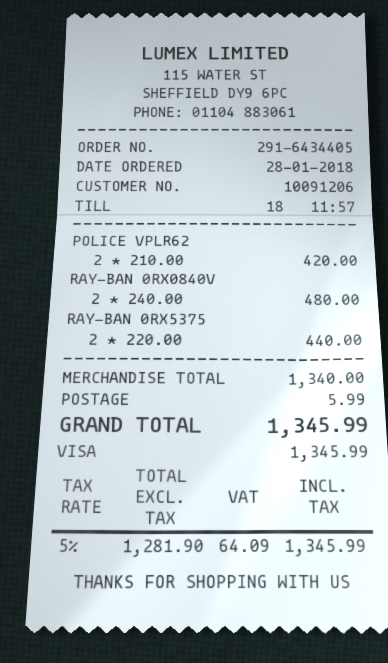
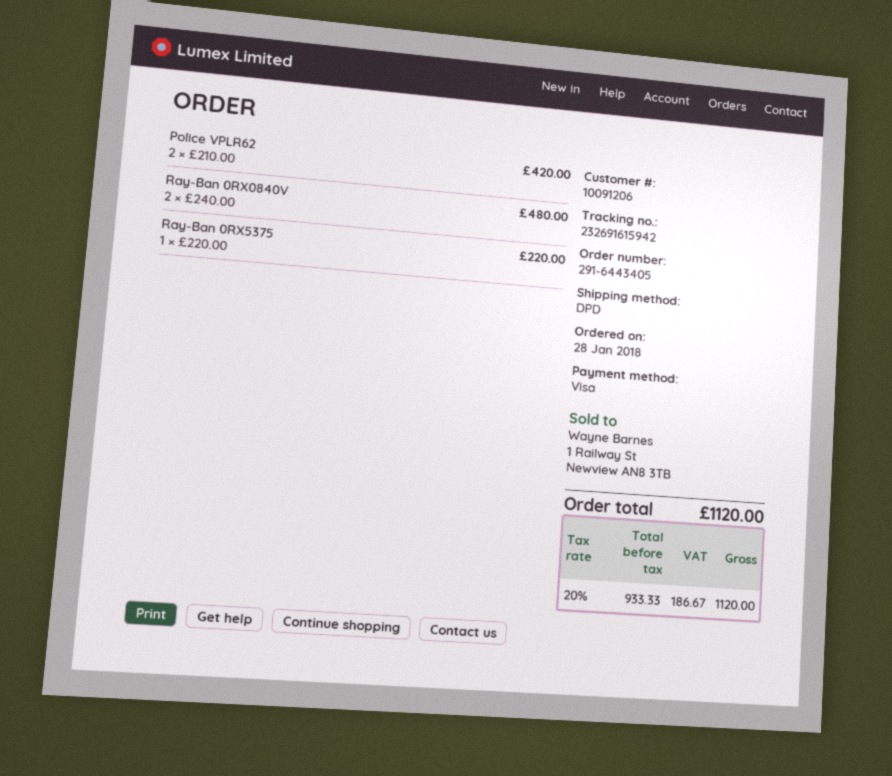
order number: 291-6434405 -> 291-6443405
RAY-BAN 0RX5375: 2 x 220.00 = 440.00 -> 1 x 220.00 = 220.00
shipping: 5.99 -> none
net: 1281.90 -> 933.33
tax: 5% = 64.09 -> 20% = 186.67
total: 1345.99 -> 1120.00

